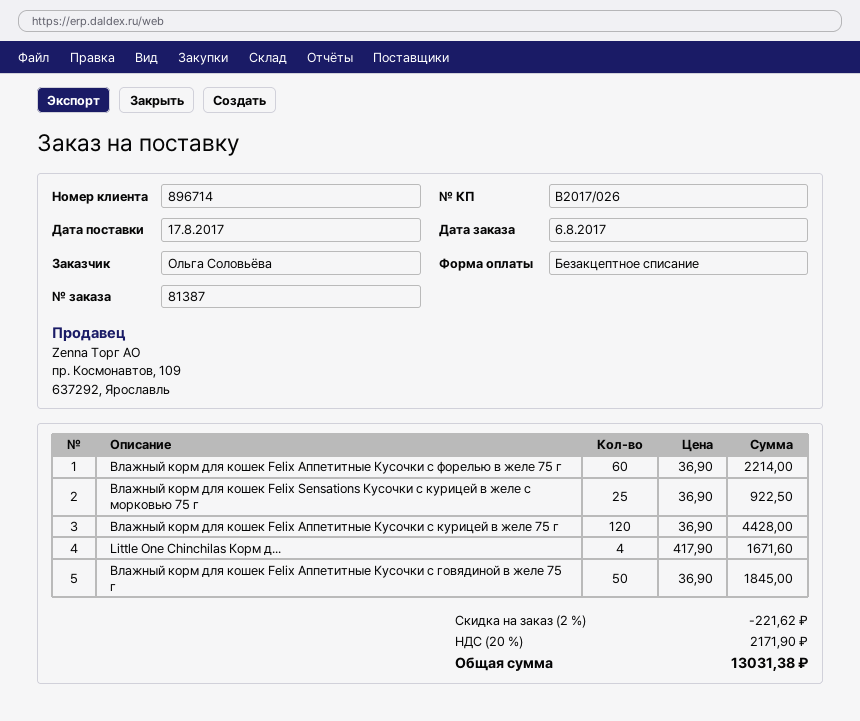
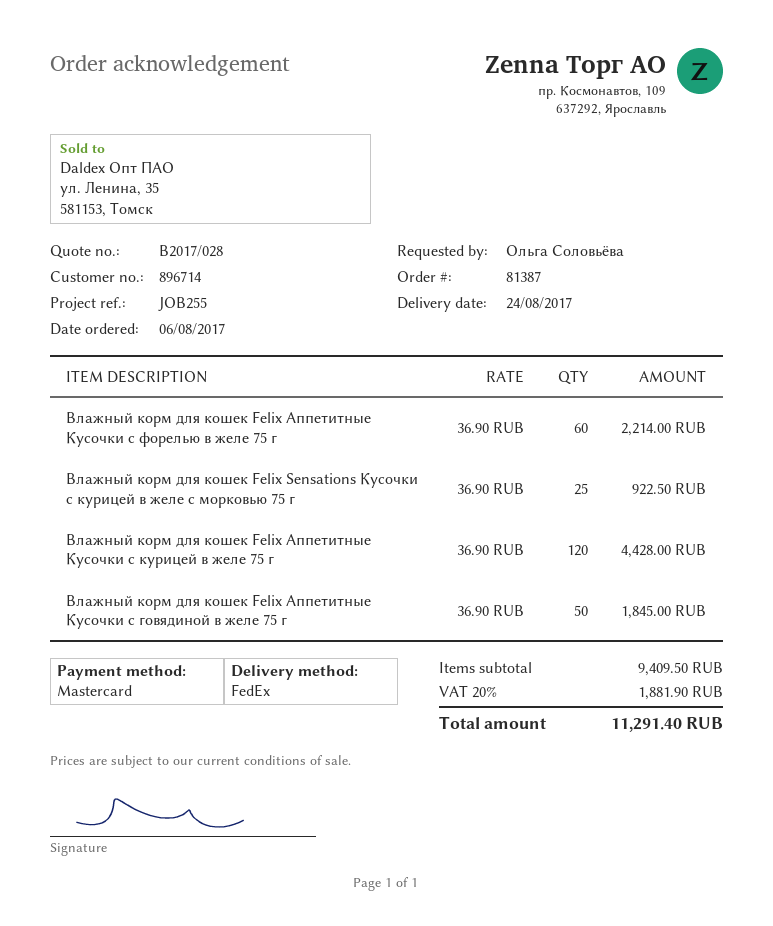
quote number: B2017/026 -> B2017/028
delivery date: 2017-08-17 -> 2017-08-24
payment method: direct debit -> Mastercard
Little One Chinchilas Корм д...: 4 x 417.90 = 1671.60 -> none
discount: 2% = 221.62 -> none
tax: 20% = 2171.90 -> 20% = 1881.90
total: 13031.38 -> 11291.40

